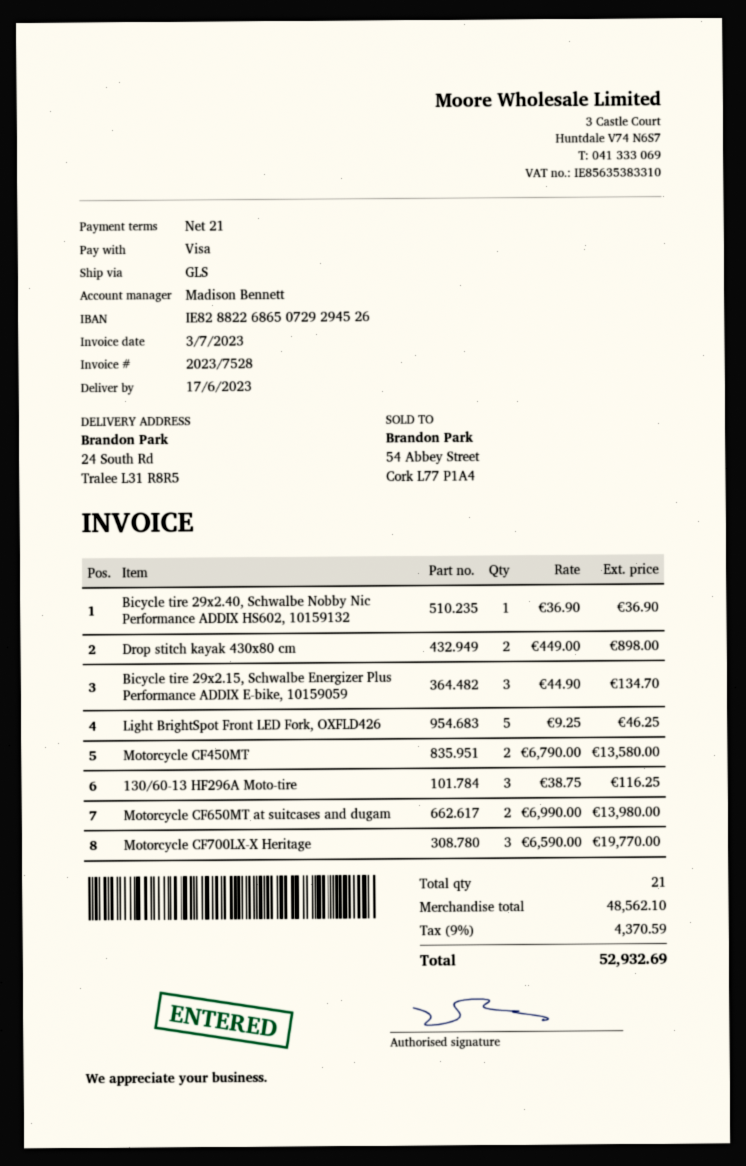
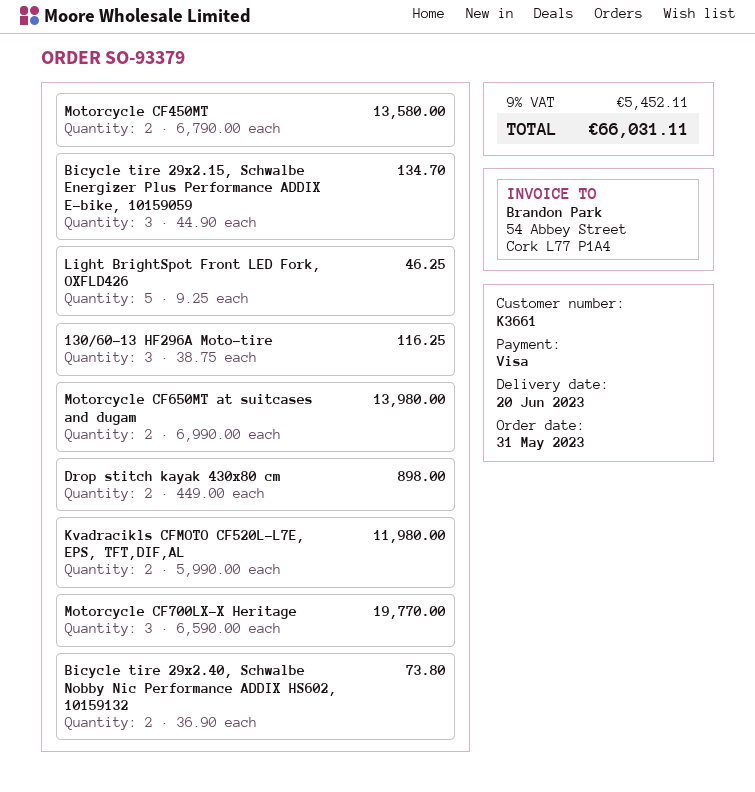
delivery date: 2023-06-17 -> 2023-06-20
Bicycle tire 29x2.40, Schwalbe Nobby Nic Performance ADDIX HS602, 10159132: 1 x 36.90 = 36.90 -> 2 x 36.90 = 73.80
Kvadracikls CFMOTO CF520L-L7E, EPS, TFT,DIF,AL: none -> 2 x 5990.00 = 11980.00
tax: 9% = 4370.59 -> 9% = 5452.11
total: 52932.69 -> 66031.11

